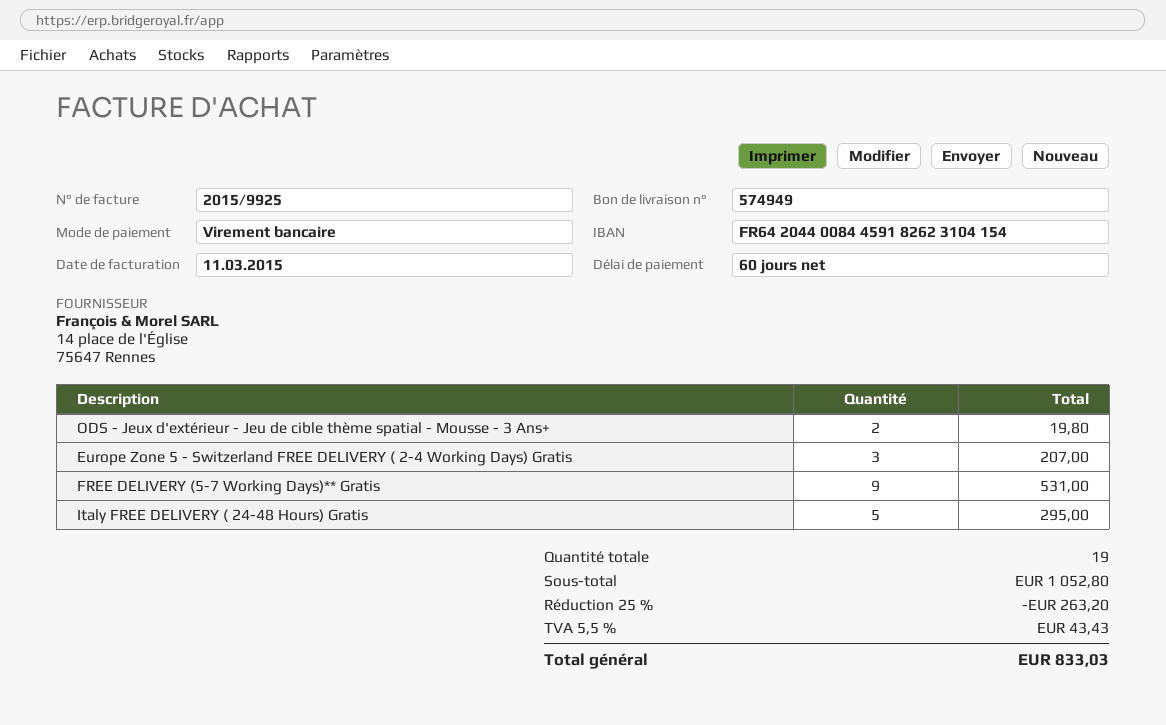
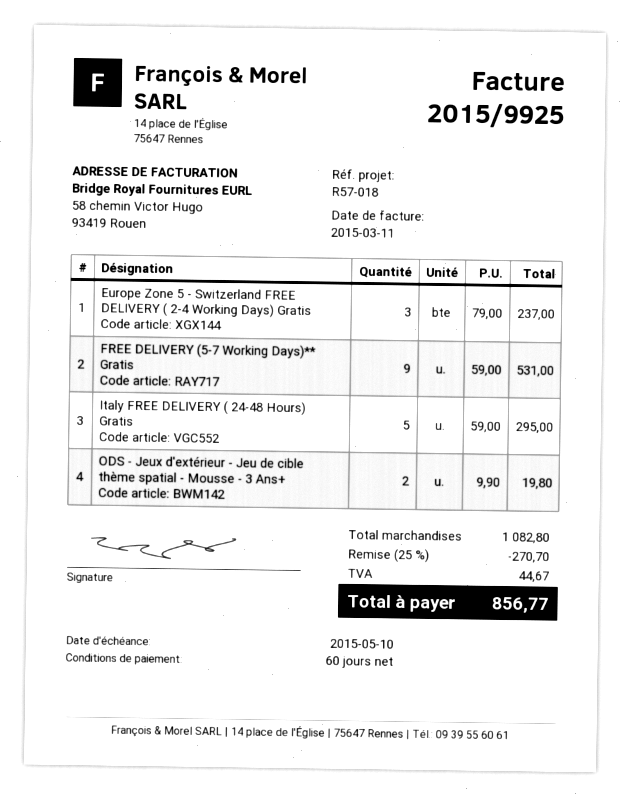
Europe Zone 5 - Switzerland FREE DELIVERY ( 2-4 Working Days) Gratis: 3 for 207.00 -> 3 for 237.00
subtotal: 1052.80 -> 1082.80
discount: 25% = 263.20 -> 25% = 270.70
tax: 43.43 -> 44.67
total: 833.03 -> 856.77

